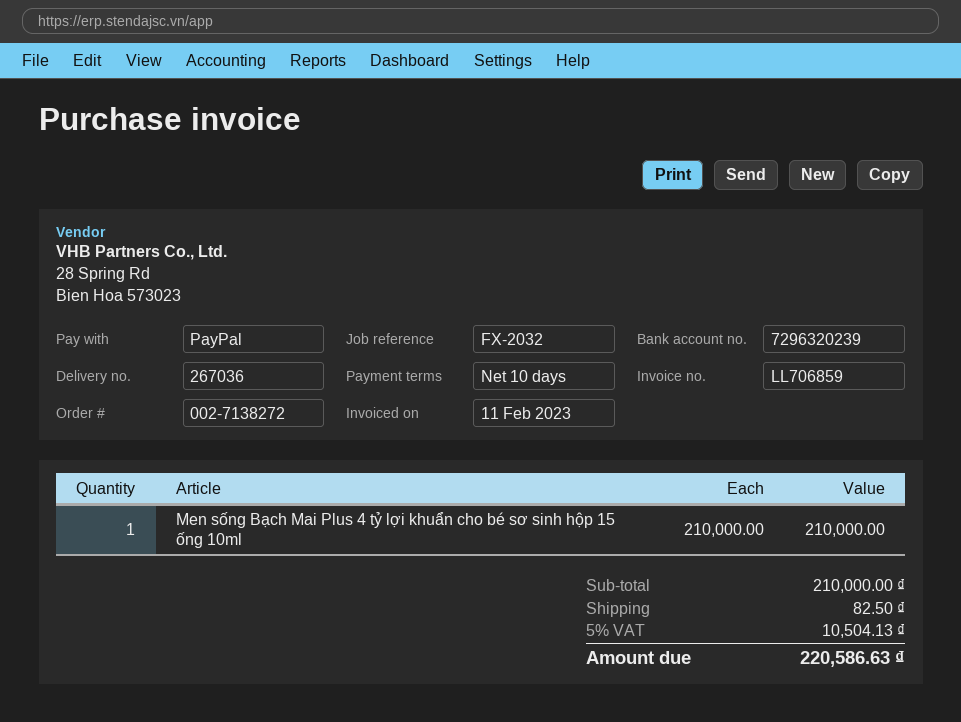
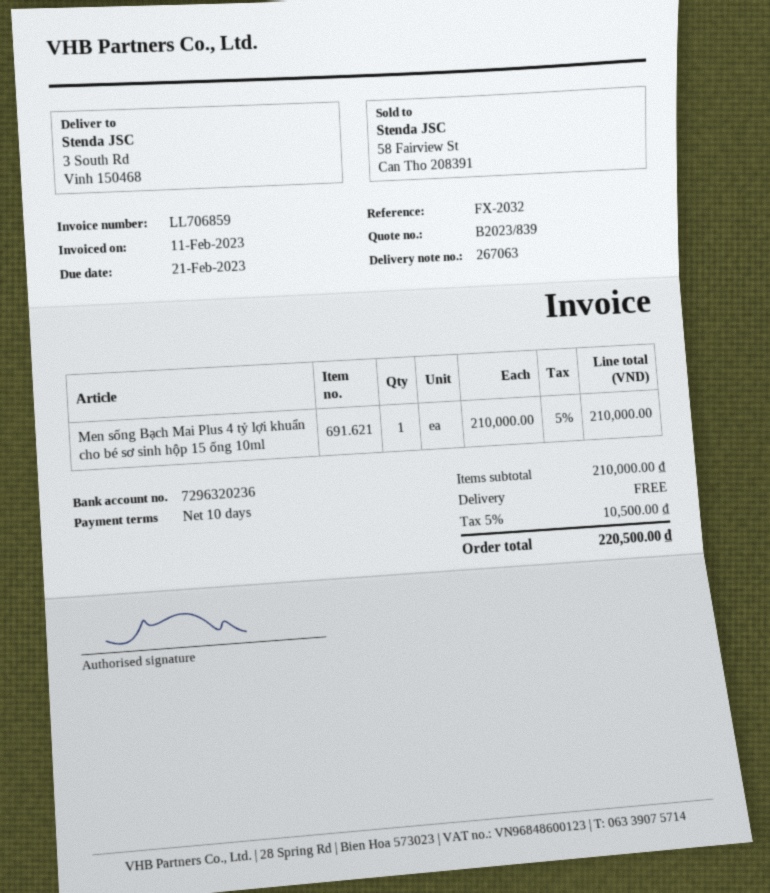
delivery note number: 267036 -> 267063
bank account: 7296320239 -> 7296320236
shipping: 82.50 -> 0.00
tax: 5% = 10504.13 -> 5% = 10500.00
total: 220586.63 -> 220500.00

